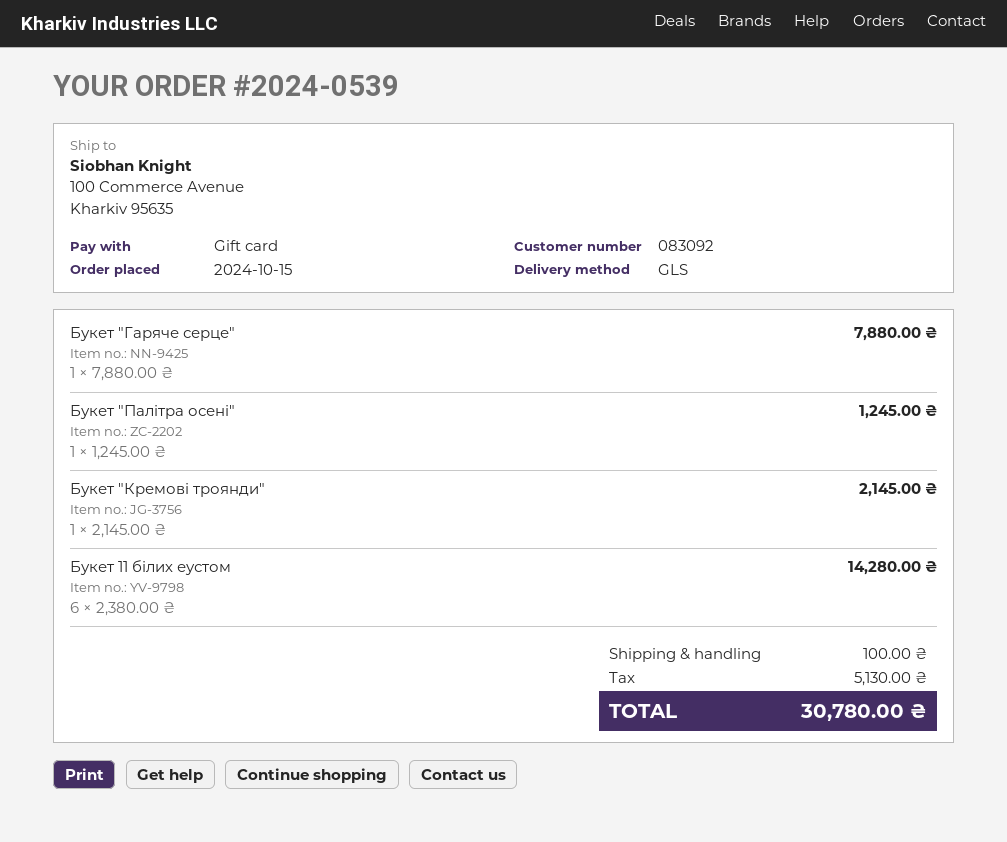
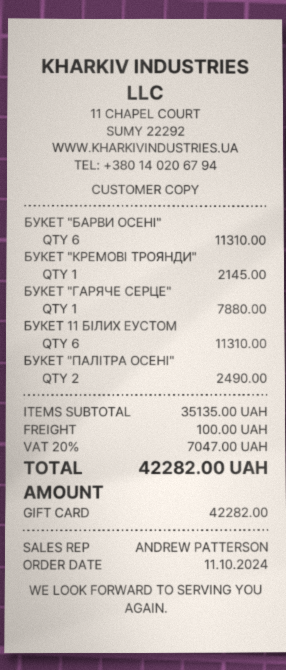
order date: 2024-10-15 -> 2024-10-11
Букет "Палітра осені": 1 for 1245.00 -> 2 for 2490.00
Букет 11 білих еустом: 6 for 14280.00 -> 6 for 11310.00
БУКЕТ "БАРВИ ОСЕНІ": none -> 6 for 11310.00
tax: 5130.00 -> 7047.00
total: 30780.00 -> 42282.00

